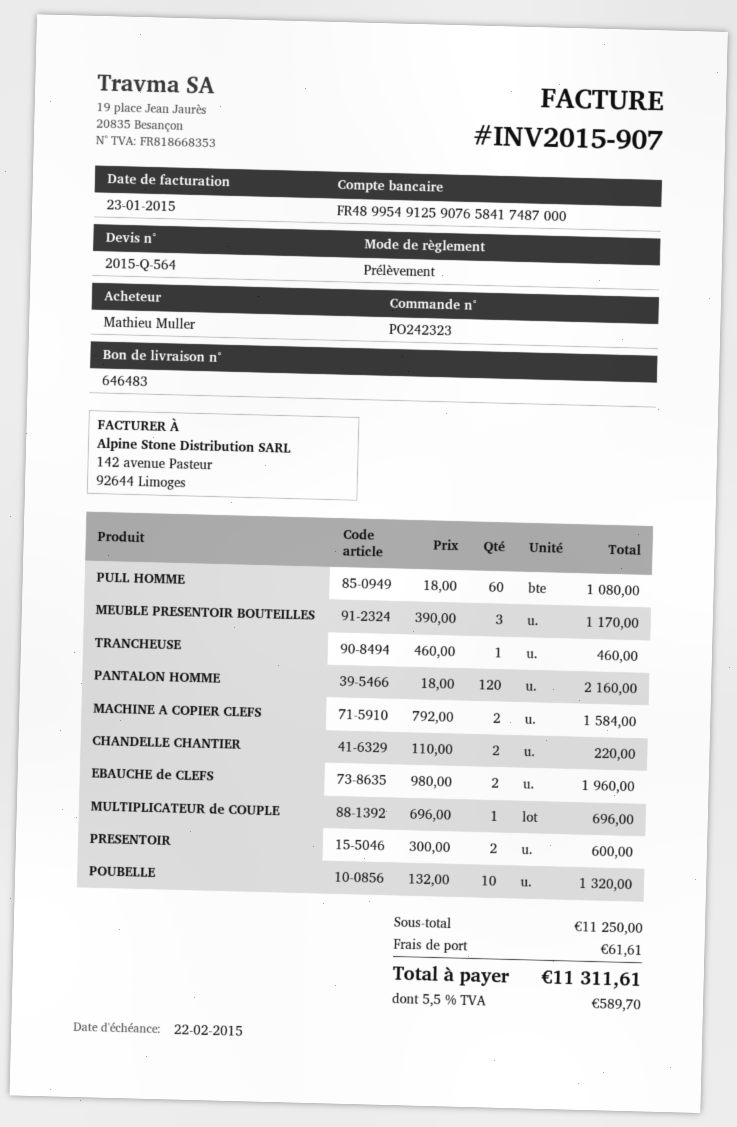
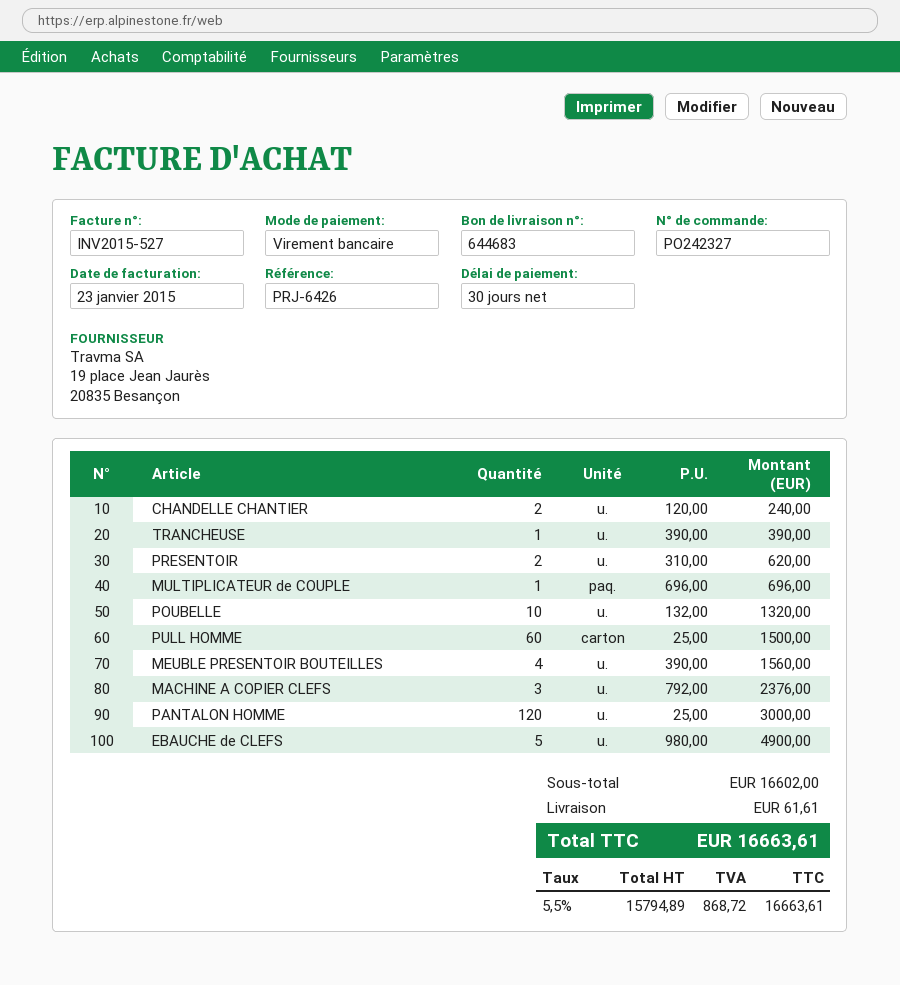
order number: PO242323 -> PO242327
delivery note number: 646483 -> 644683
invoice number: INV2015-907 -> INV2015-527
payment method: direct debit -> bank transfer
PULL HOMME: 60 x 18.00 = 1080.00 -> 60 x 25.00 = 1500.00
MEUBLE PRESENTOIR BOUTEILLES: 3 x 390.00 = 1170.00 -> 4 x 390.00 = 1560.00
TRANCHEUSE: 1 x 460.00 = 460.00 -> 1 x 390.00 = 390.00
PANTALON HOMME: 120 x 18.00 = 2160.00 -> 120 x 25.00 = 3000.00
MACHINE A COPIER CLEFS: 2 x 792.00 = 1584.00 -> 3 x 792.00 = 2376.00
CHANDELLE CHANTIER: 2 x 110.00 = 220.00 -> 2 x 120.00 = 240.00
EBAUCHE de CLEFS: 2 x 980.00 = 1960.00 -> 5 x 980.00 = 4900.00
PRESENTOIR: 2 x 300.00 = 600.00 -> 2 x 310.00 = 620.00
subtotal: 11250.00 -> 16602.00
tax: 5.5% = 589.70 -> 5.5% = 868.72
total: 11311.61 -> 16663.61

